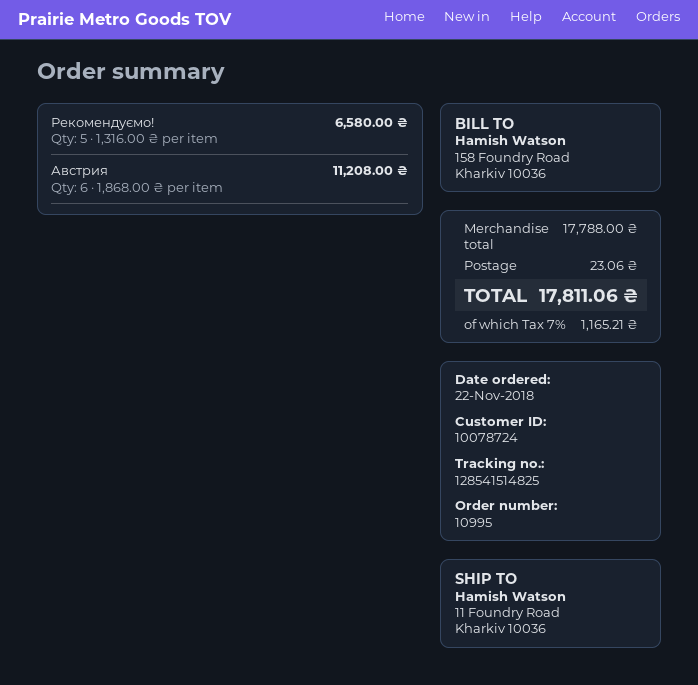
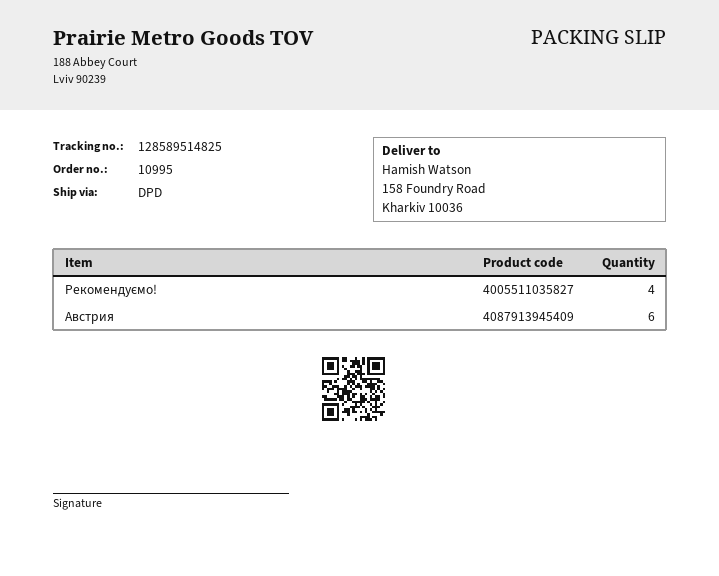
tracking number: 128541514825 -> 128589514825
ship to: 11 Foundry Road, Kharkiv 10036 -> 158 Foundry Road, Kharkiv 10036
Рекомендуємо!: 5 -> 4

